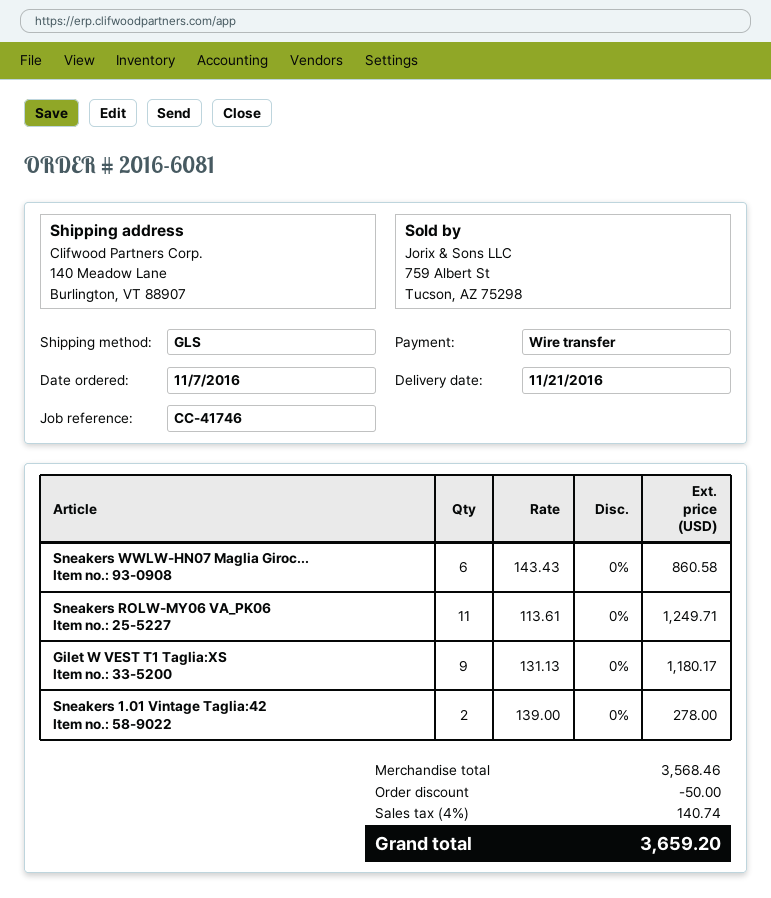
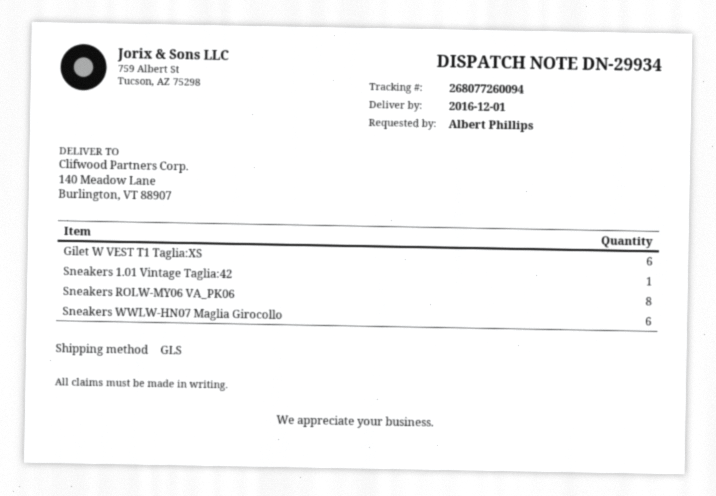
delivery date: 2016-11-21 -> 2016-12-01
Sneakers ROLW-MY06 VA_PK06: 11 -> 8
Gilet W VEST T1 Taglia:XS: 9 -> 6
Sneakers 1.01 Vintage Taglia:42: 2 -> 1

